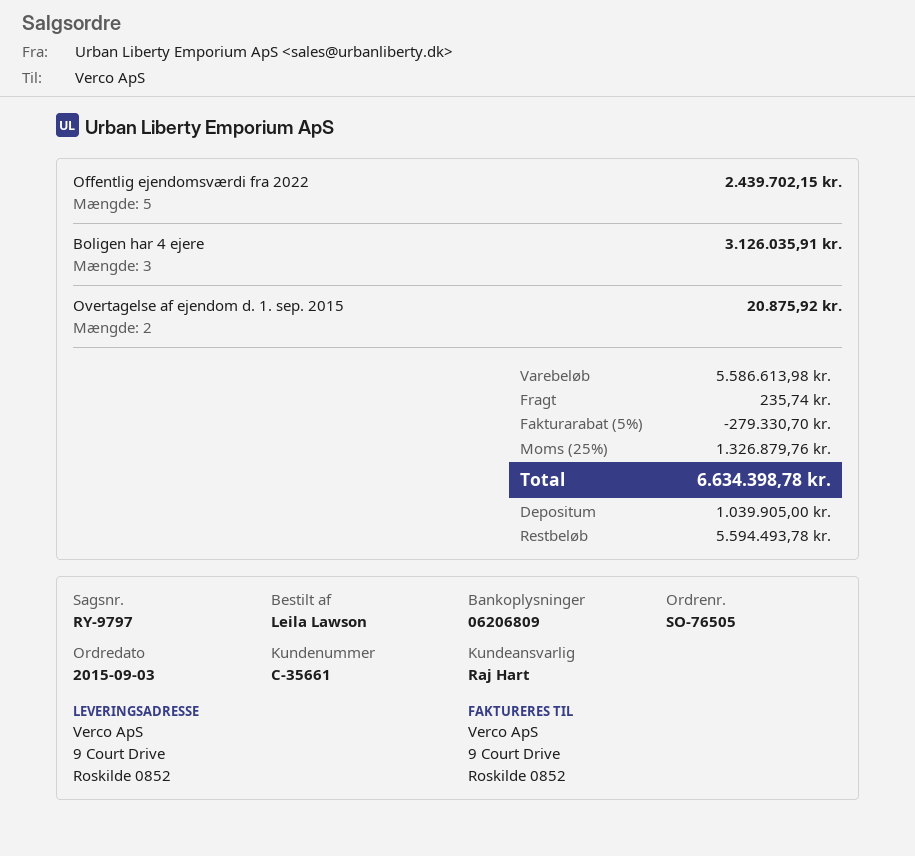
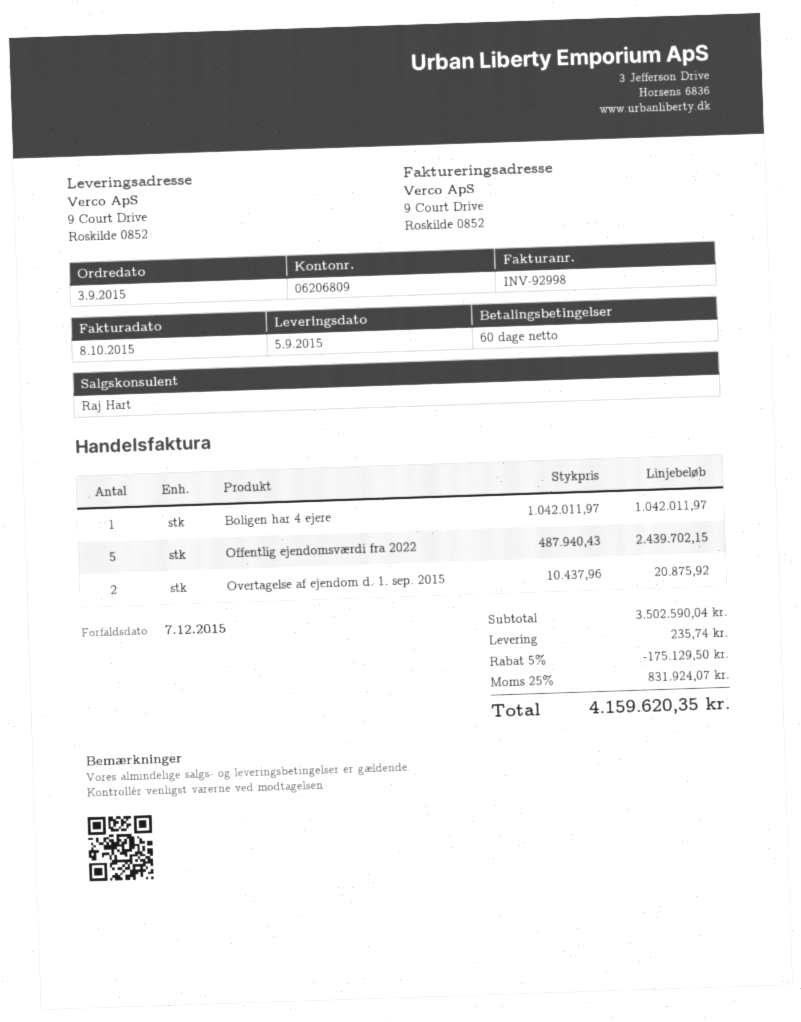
Boligen har 4 ejere: 3 for 3126035.91 -> 1 for 1042011.97
subtotal: 5586613.98 -> 3502590.04
discount: 5% = 279330.70 -> 5% = 175129.50
tax: 25% = 1326879.76 -> 25% = 831924.07
total: 6634398.78 -> 4159620.35

